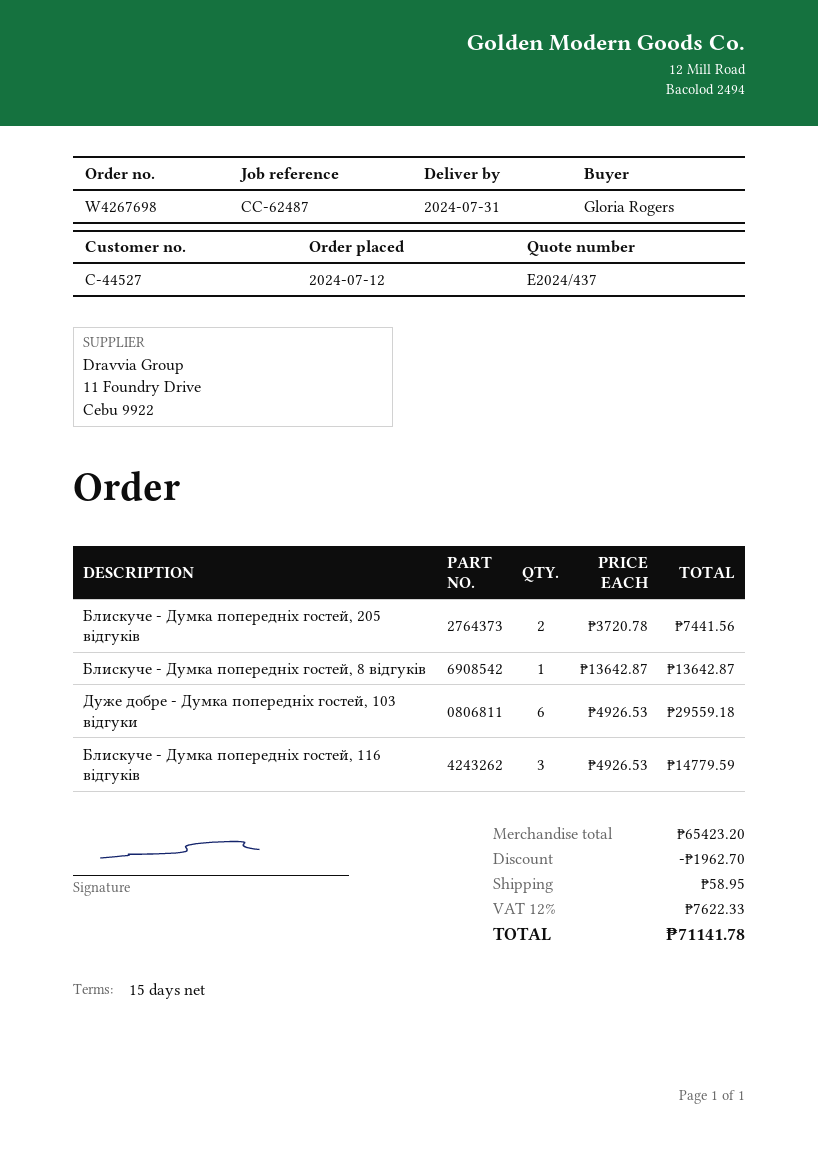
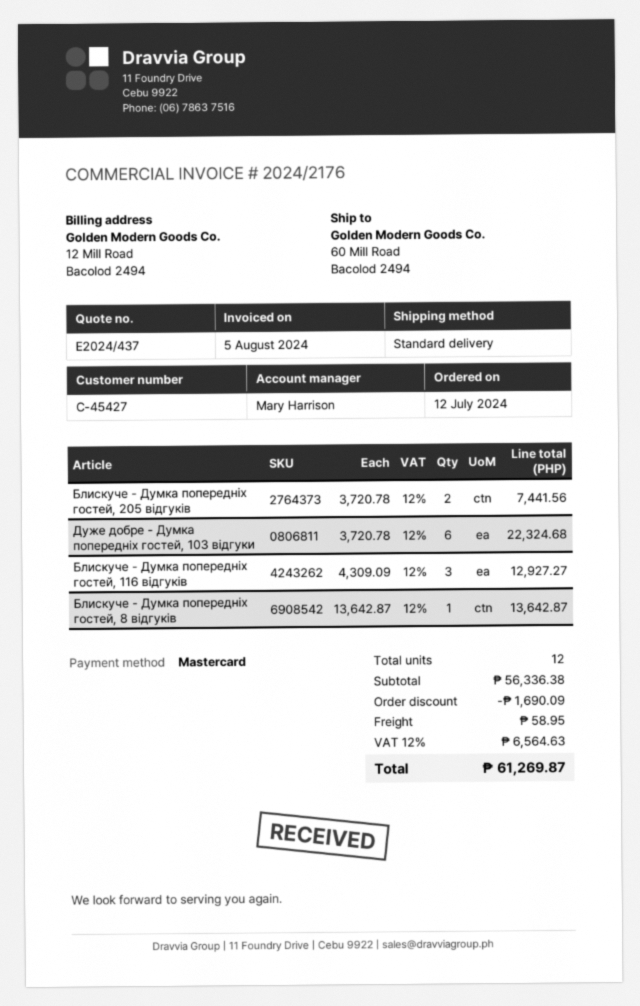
customer number: C-44527 -> C-45427
Дуже добре - Думка попередніх гостей, 103 відгуки: 6 x 4926.53 = 29559.18 -> 6 x 3720.78 = 22324.68
Блискуче - Думка попередніх гостей, 116 відгуків: 3 x 4926.53 = 14779.59 -> 3 x 4309.09 = 12927.27
subtotal: 65423.20 -> 56336.38
discount: 1962.70 -> 1690.09
tax: 12% = 7622.33 -> 12% = 6564.63
total: 71141.78 -> 61269.87

